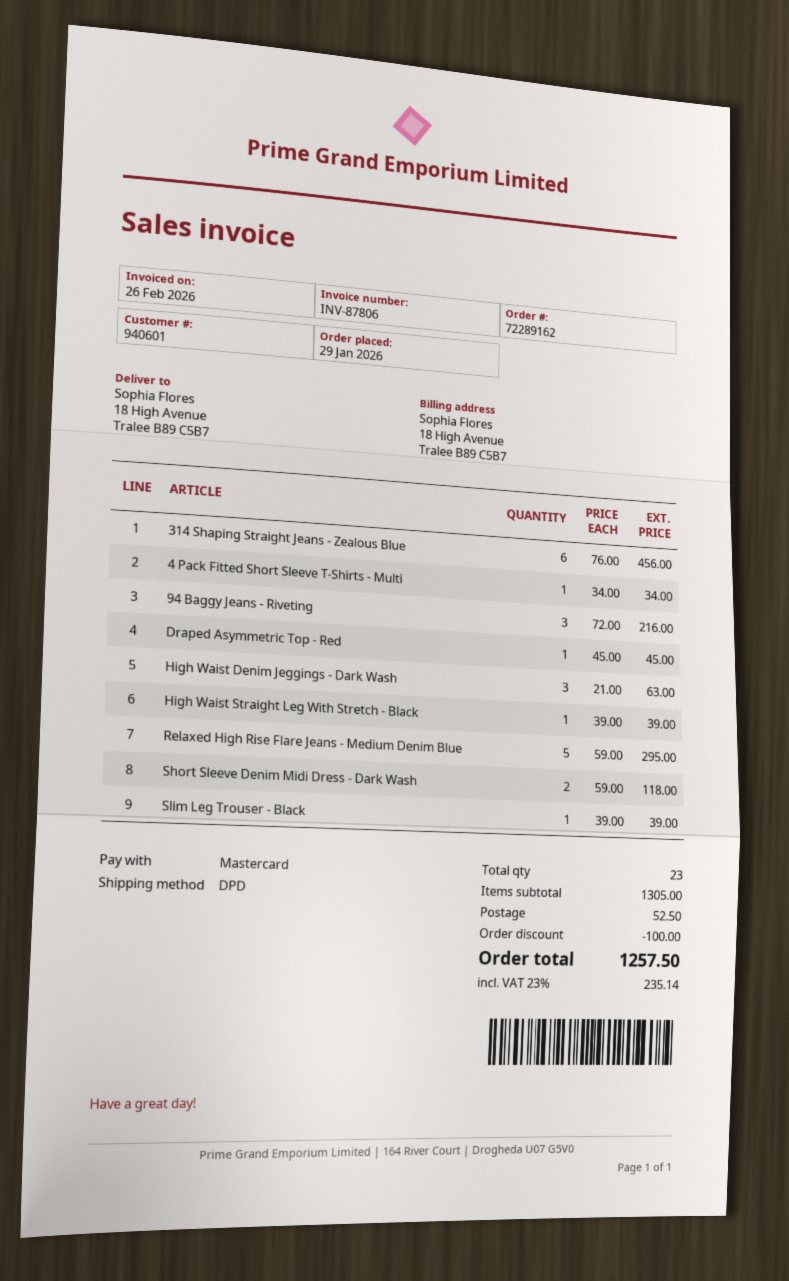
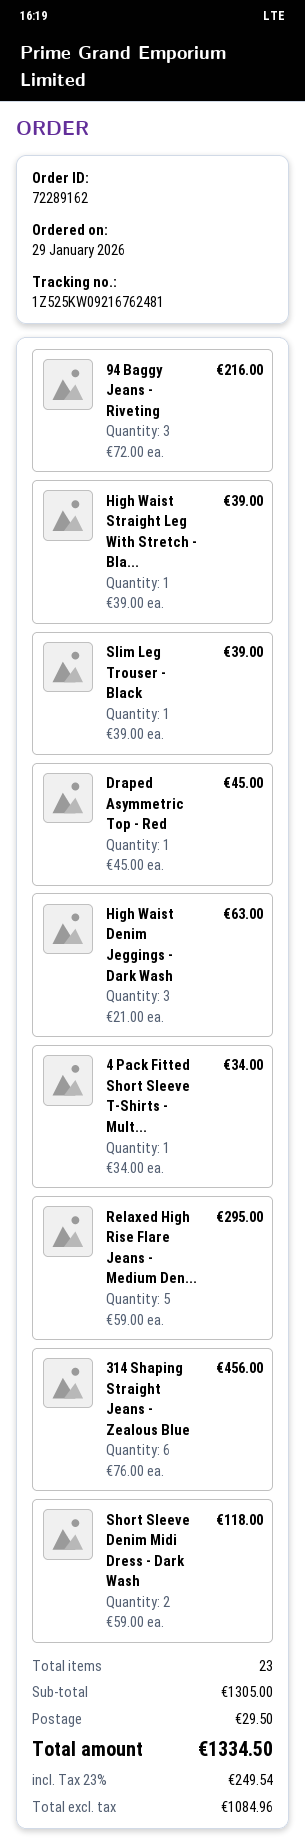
discount: 100.00 -> none
shipping: 52.50 -> 29.50
tax: 23% = 235.14 -> 23% = 249.54
total: 1257.50 -> 1334.50

